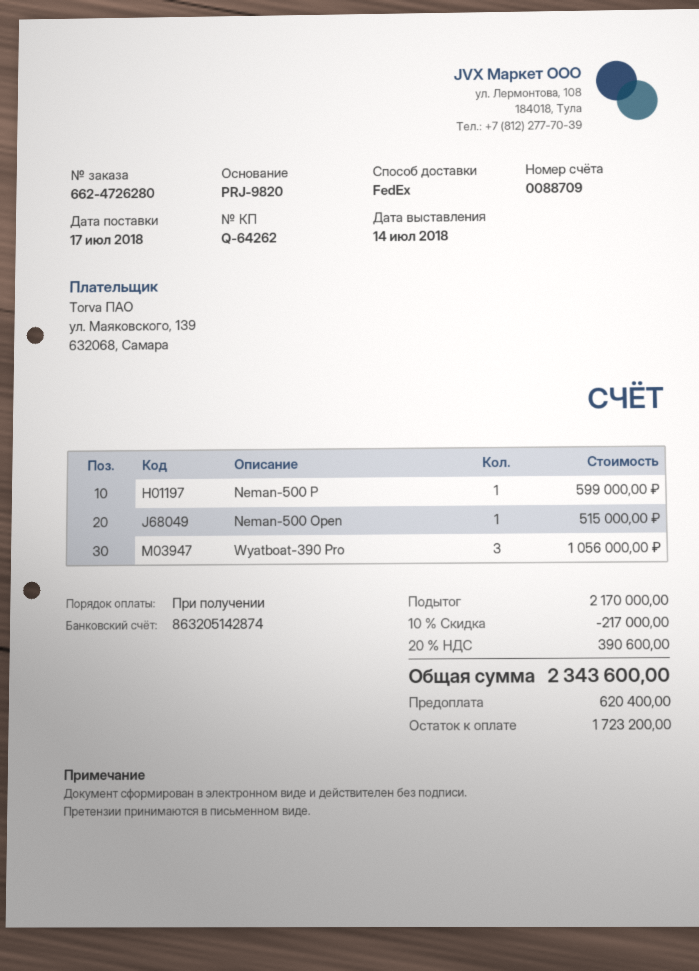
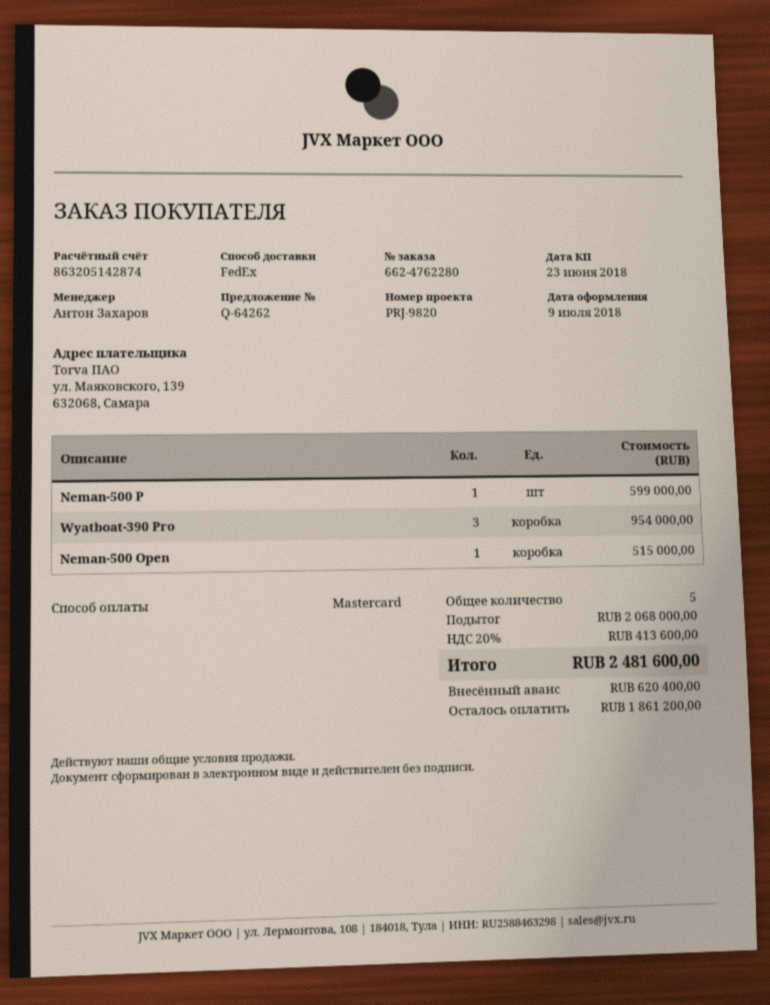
order number: 662-4726280 -> 662-4762280
Wyatboat-390 Pro: 3 for 1056000.00 -> 3 for 954000.00
subtotal: 2170000.00 -> 2068000.00
discount: 10% = 217000.00 -> none
tax: 20% = 390600.00 -> 20% = 413600.00
total: 2343600.00 -> 2481600.00
balance: 1723200.00 -> 1861200.00

